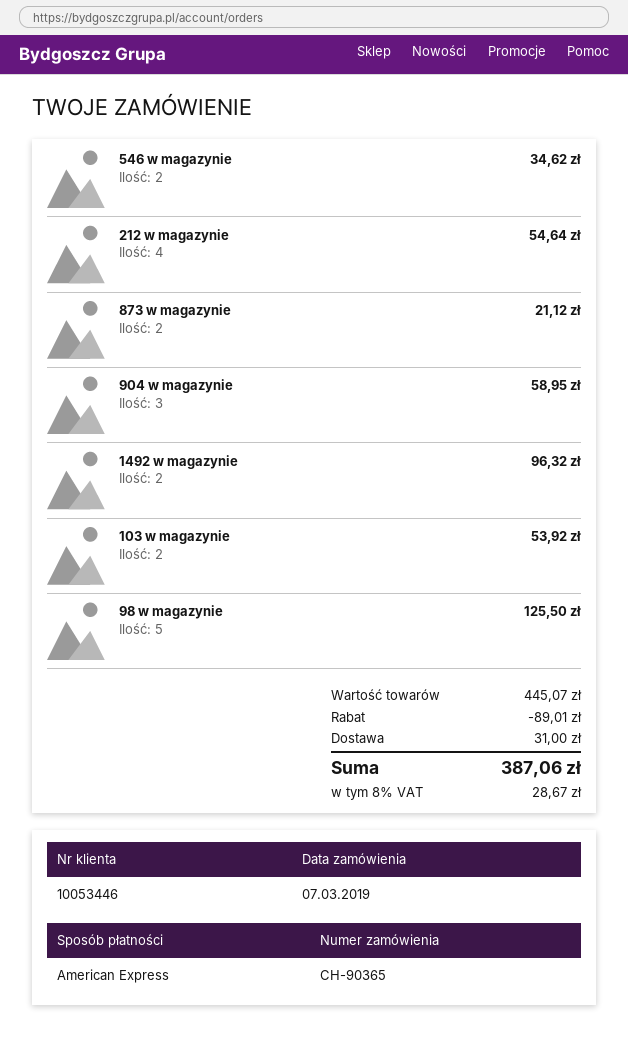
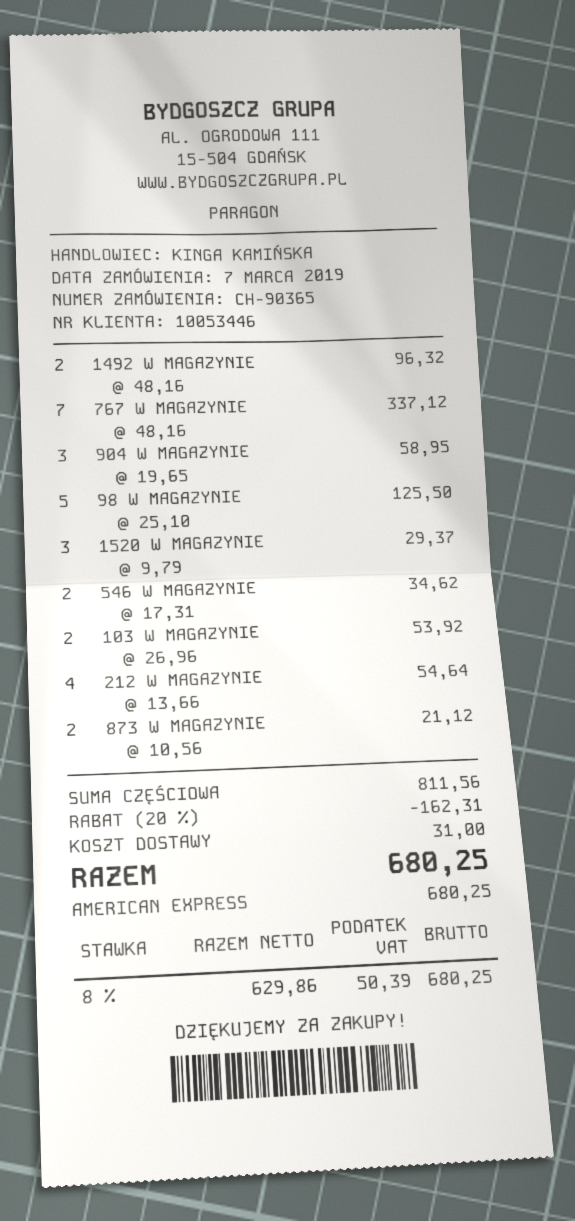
767 W MAGAZYNIE: none -> 7 for 337.12
1520 W MAGAZYNIE: none -> 3 for 29.37
subtotal: 445.07 -> 811.56
discount: 89.01 -> 162.31
tax: 8% = 28.67 -> 8% = 50.39
total: 387.06 -> 680.25

